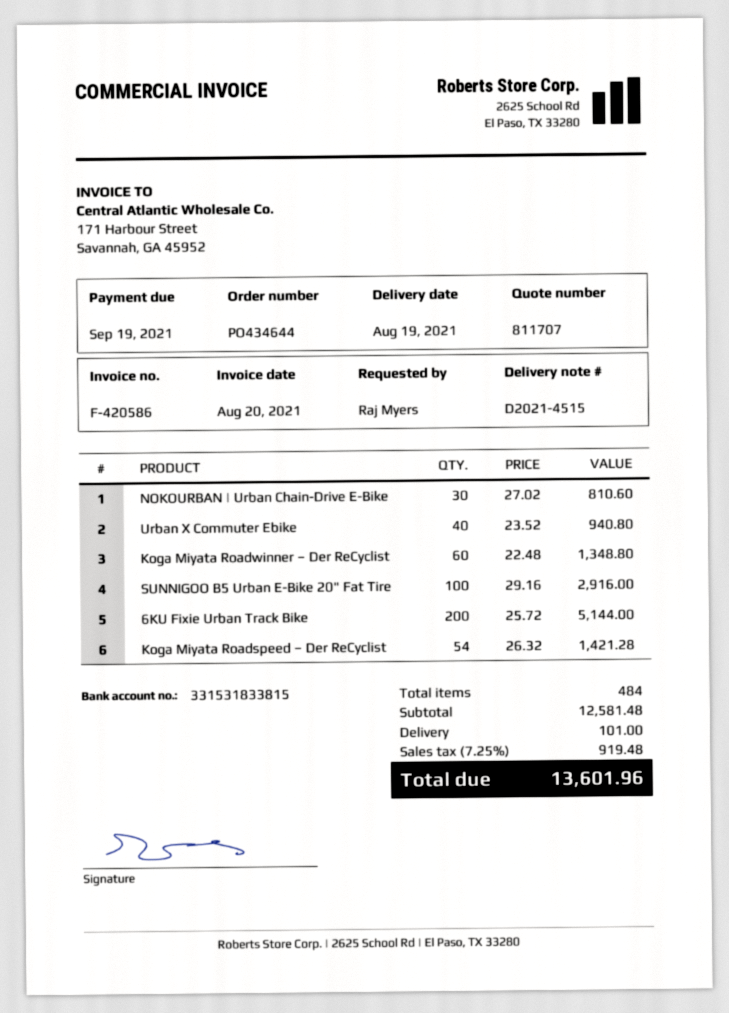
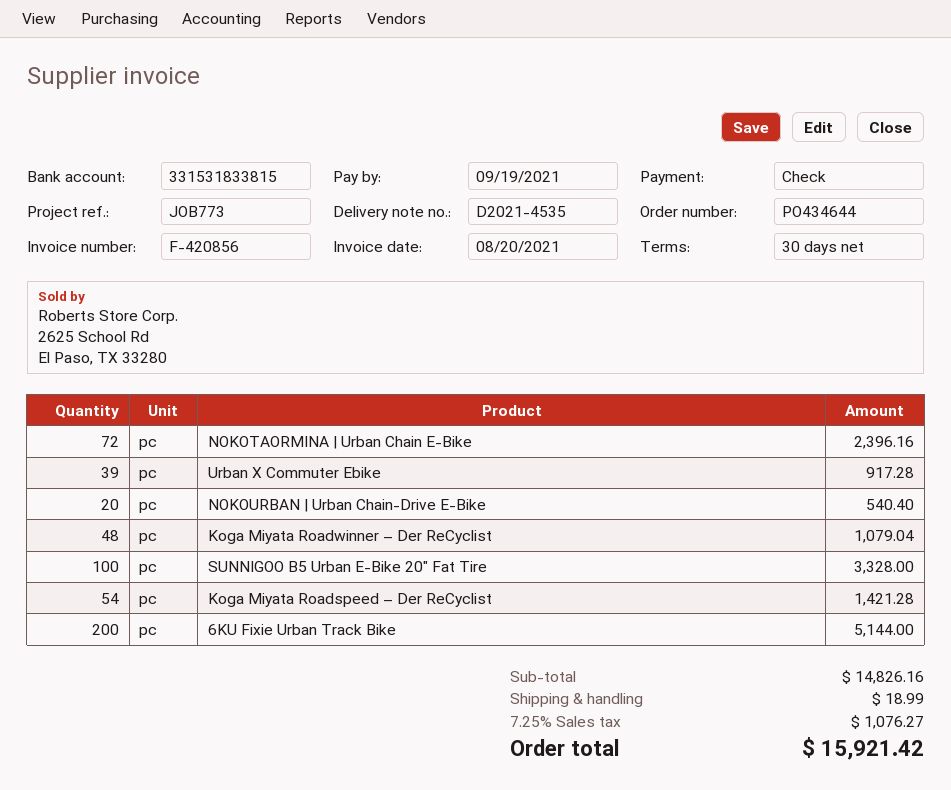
delivery note number: D2021-4515 -> D2021-4535
invoice number: F-420586 -> F-420856
NOKOURBAN | Urban Chain-Drive E-Bike: 30 for 810.60 -> 20 for 540.40
Urban X Commuter Ebike: 40 for 940.80 -> 39 for 917.28
Koga Miyata Roadwinner – Der ReCyclist: 60 for 1348.80 -> 48 for 1079.04
SUNNIGOO B5 Urban E-Bike 20" Fat Tire: 100 for 2916.00 -> 100 for 3328.00
NOKOTAORMINA | Urban Chain E-Bike: none -> 72 for 2396.16
subtotal: 12581.48 -> 14826.16
shipping: 101.00 -> 18.99
tax: 7.25% = 919.48 -> 7.25% = 1076.27
total: 13601.96 -> 15921.42

